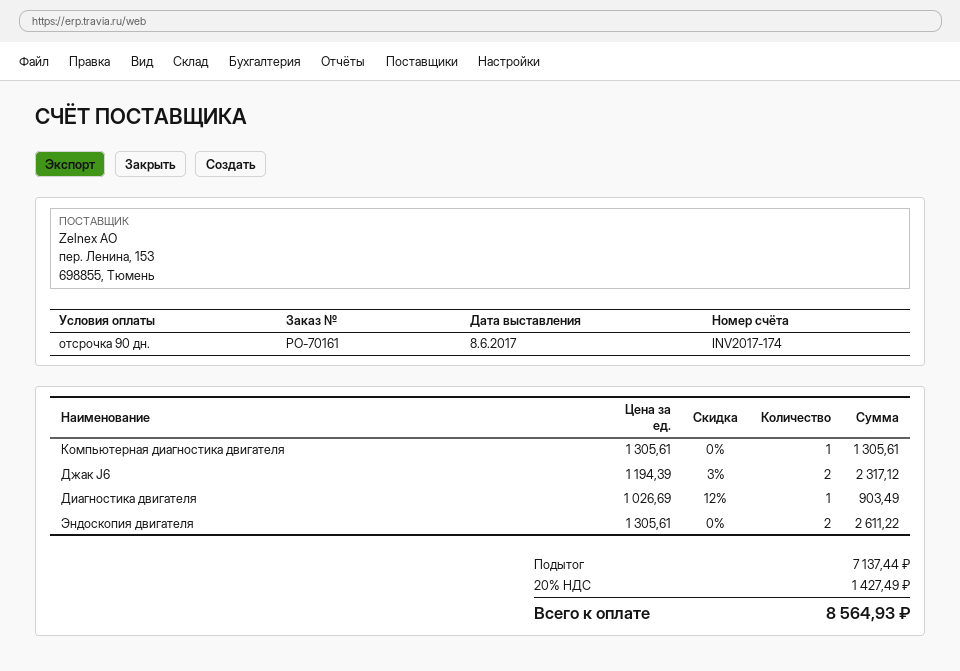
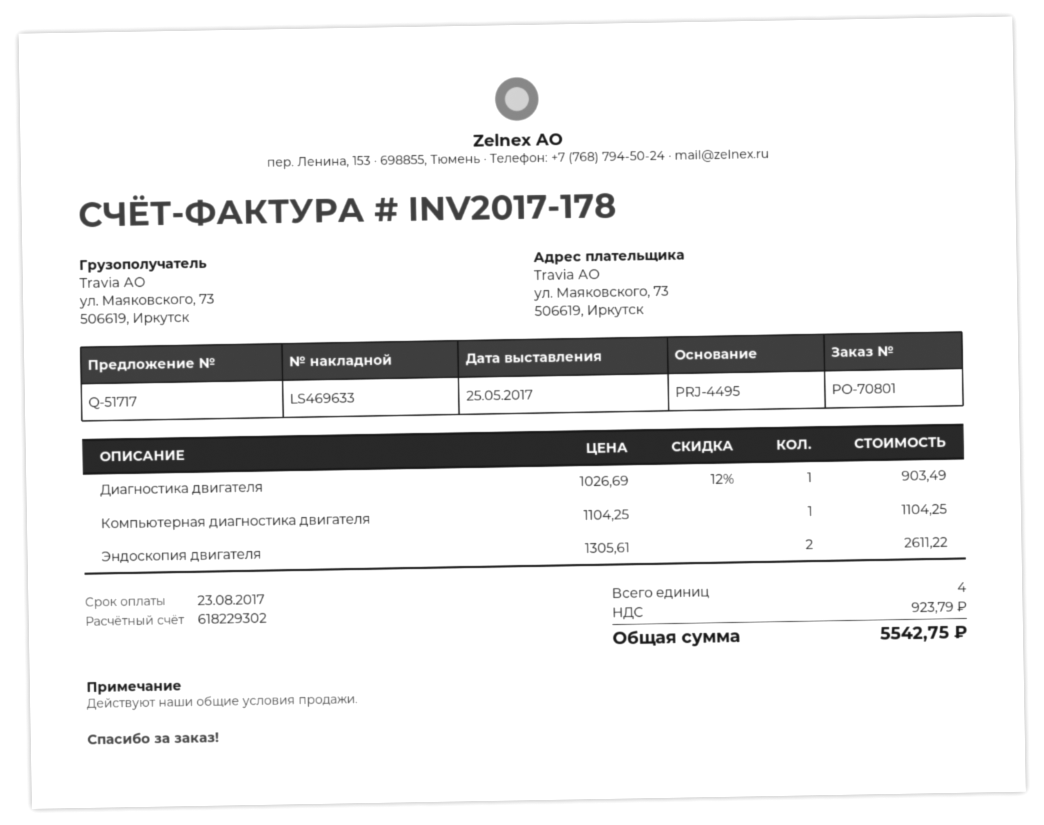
order number: PO-70161 -> PO-70801
invoice number: INV2017-174 -> INV2017-178
invoice date: 2017-06-08 -> 2017-05-25
Компьютерная диагностика двигателя: 1 x 1305.61 = 1305.61 -> 1 x 1104.25 = 1104.25
Джак J6: 2 x 1194.39 - 3% = 2317.12 -> none
tax: 1427.49 -> 923.79
total: 8564.93 -> 5542.75

